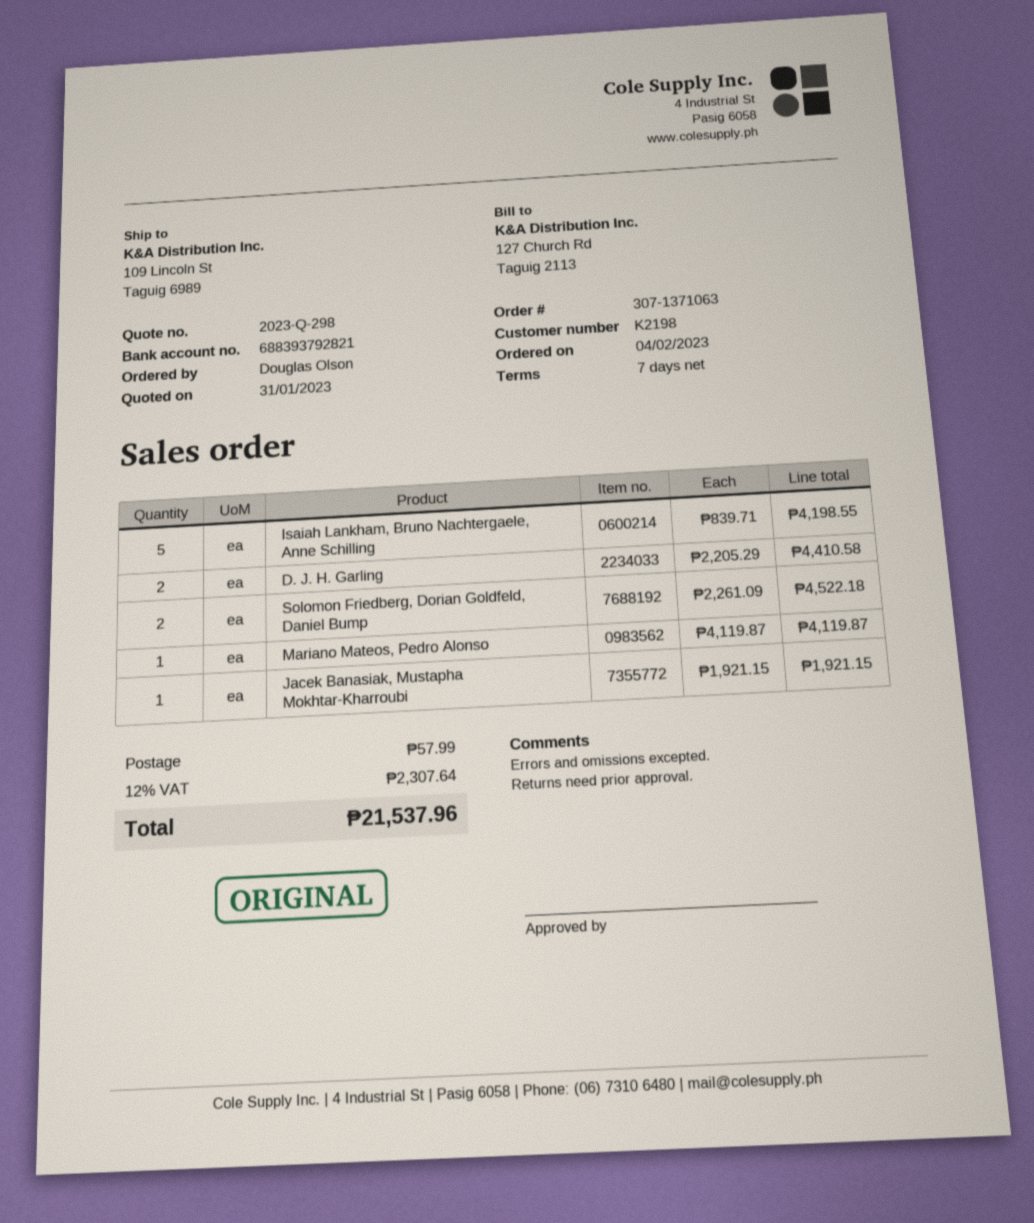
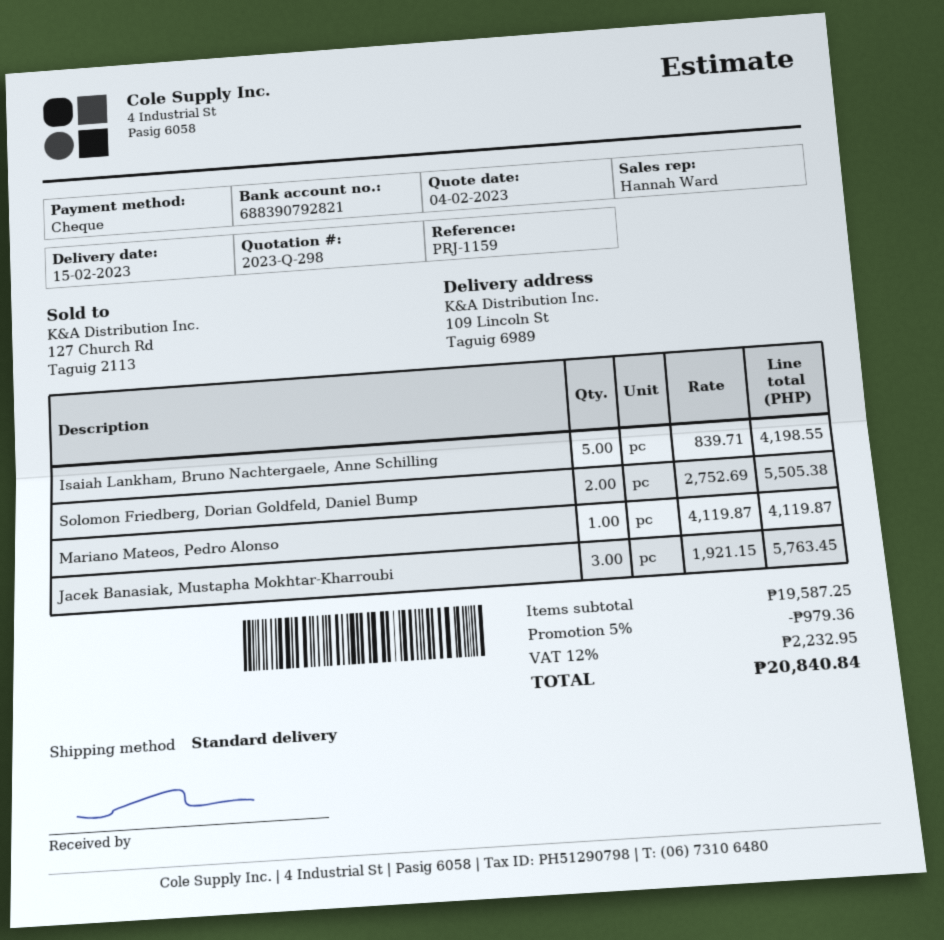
quote date: 2023-01-31 -> 2023-02-04
bank account: 688393792821 -> 688390792821
D. J. H. Garling: 2 x 2205.29 = 4410.58 -> none
Solomon Friedberg, Dorian Goldfeld, Daniel Bump: 2 x 2261.09 = 4522.18 -> 2 x 2752.69 = 5505.38
Jacek Banasiak, Mustapha Mokhtar-Kharroubi: 1 x 1921.15 = 1921.15 -> 3 x 1921.15 = 5763.45
discount: none -> 5% = 979.36
shipping: 57.99 -> none
tax: 12% = 2307.64 -> 12% = 2232.95
total: 21537.96 -> 20840.84

